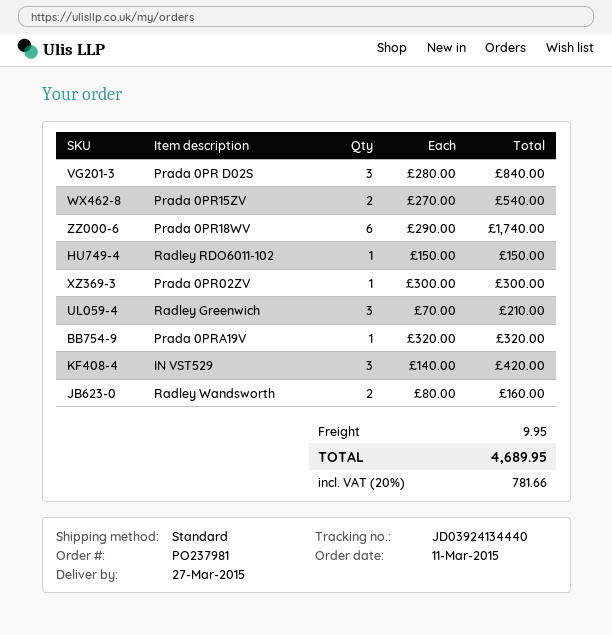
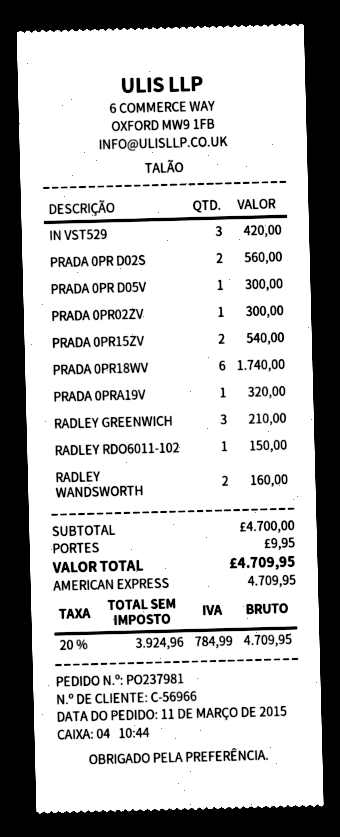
Prada 0PR D02S: 3 for 840.00 -> 2 for 560.00
PRADA 0PR D05V: none -> 1 for 300.00
tax: 20% = 781.66 -> 20% = 784.99
total: 4689.95 -> 4709.95

